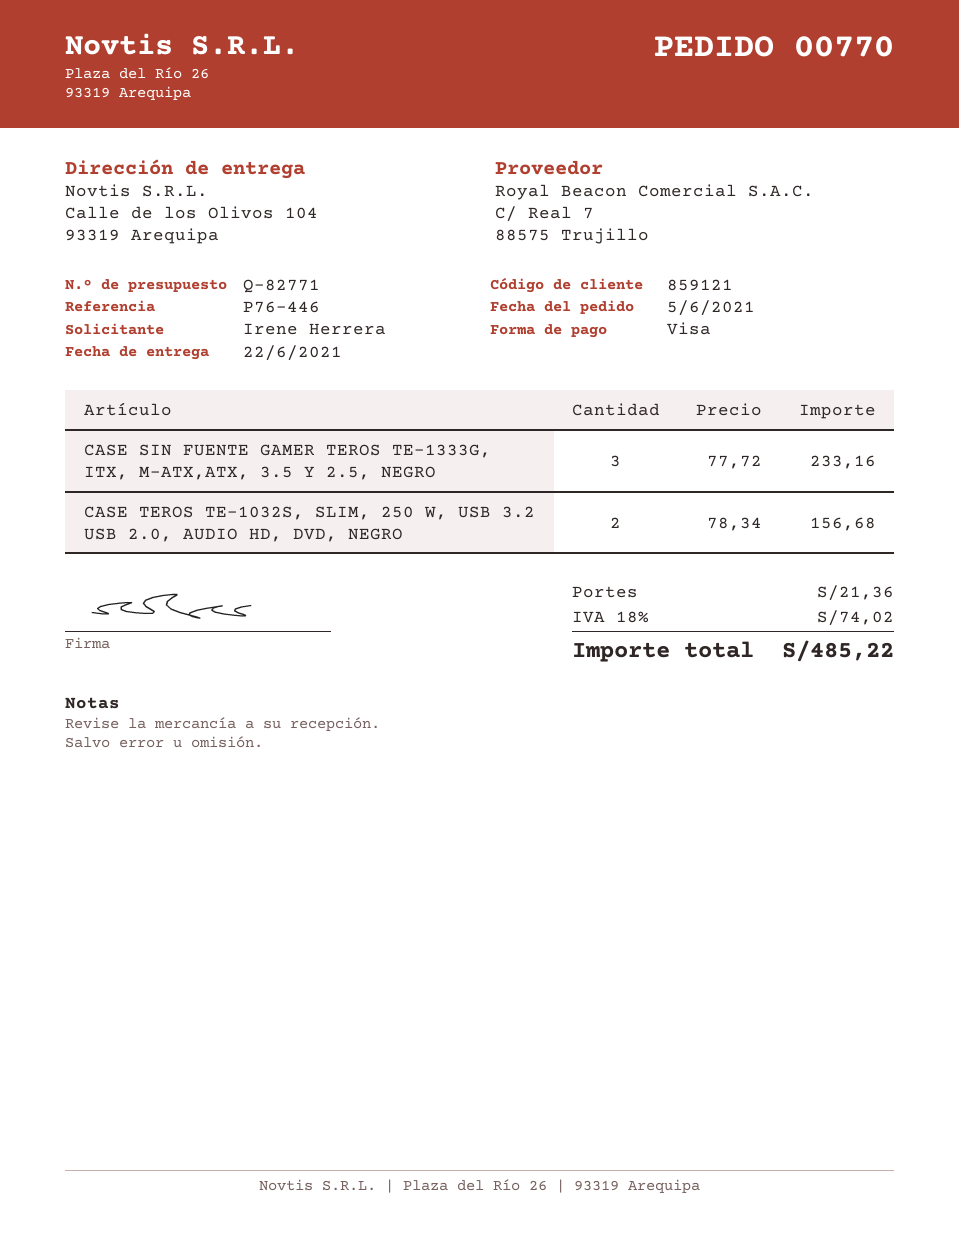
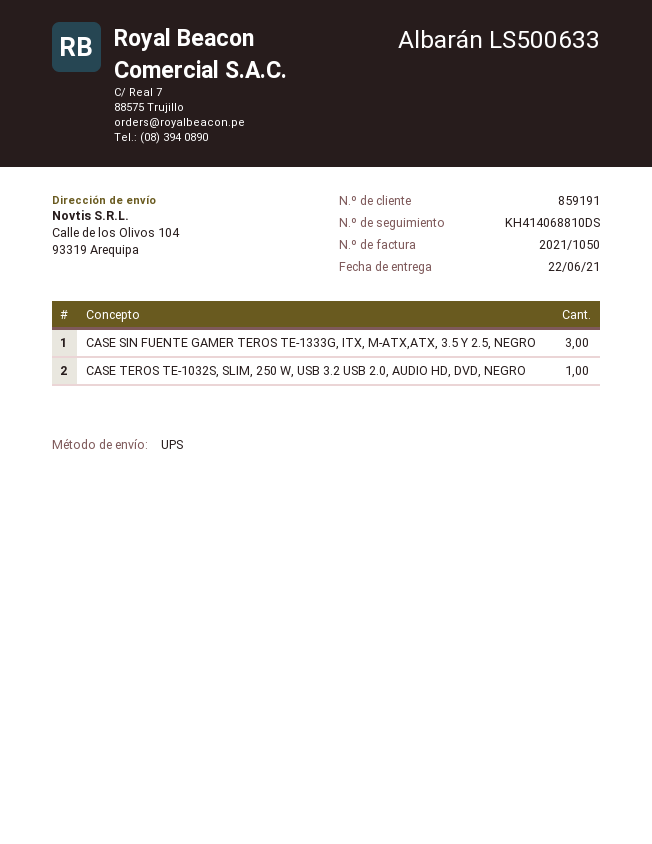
customer number: 859121 -> 859191
CASE TEROS TE-1032S, SLIM, 250 W, USB 3.2 USB 2.0, AUDIO HD, DVD, NEGRO: 2 -> 1

